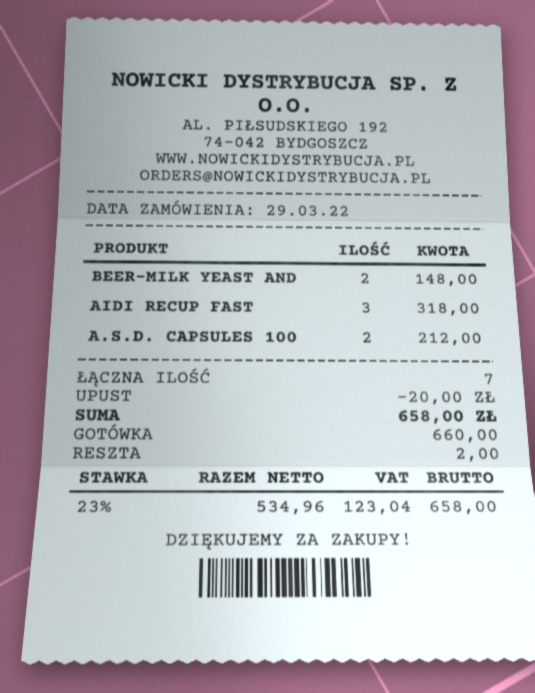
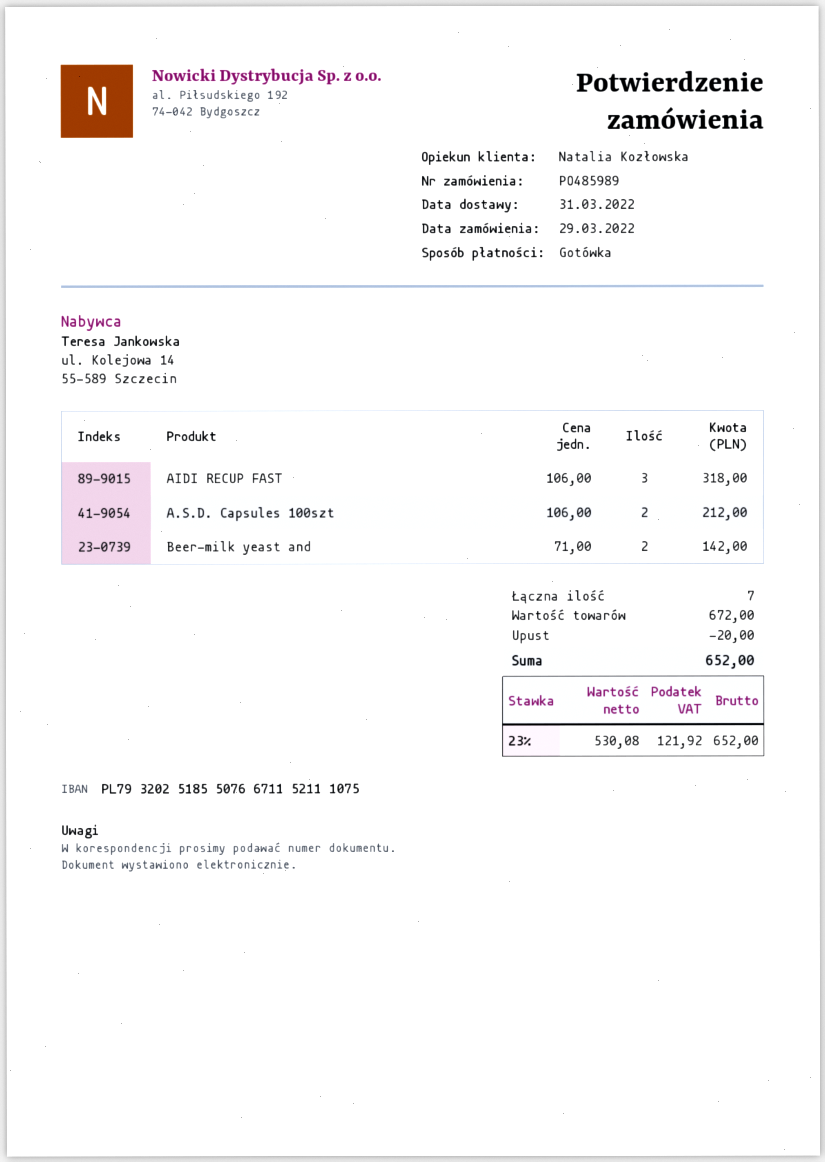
BEER-MILK YEAST AND: 2 for 148.00 -> 2 for 142.00
net: 534.96 -> 530.08
tax: 23% = 123.04 -> 23% = 121.92
total: 658.00 -> 652.00

